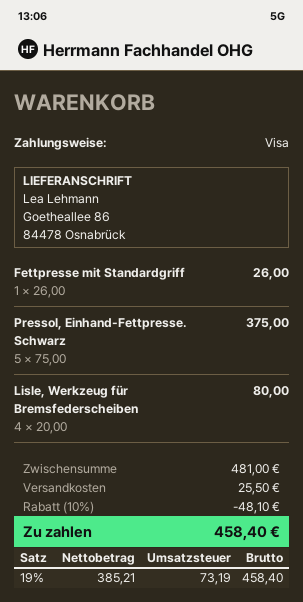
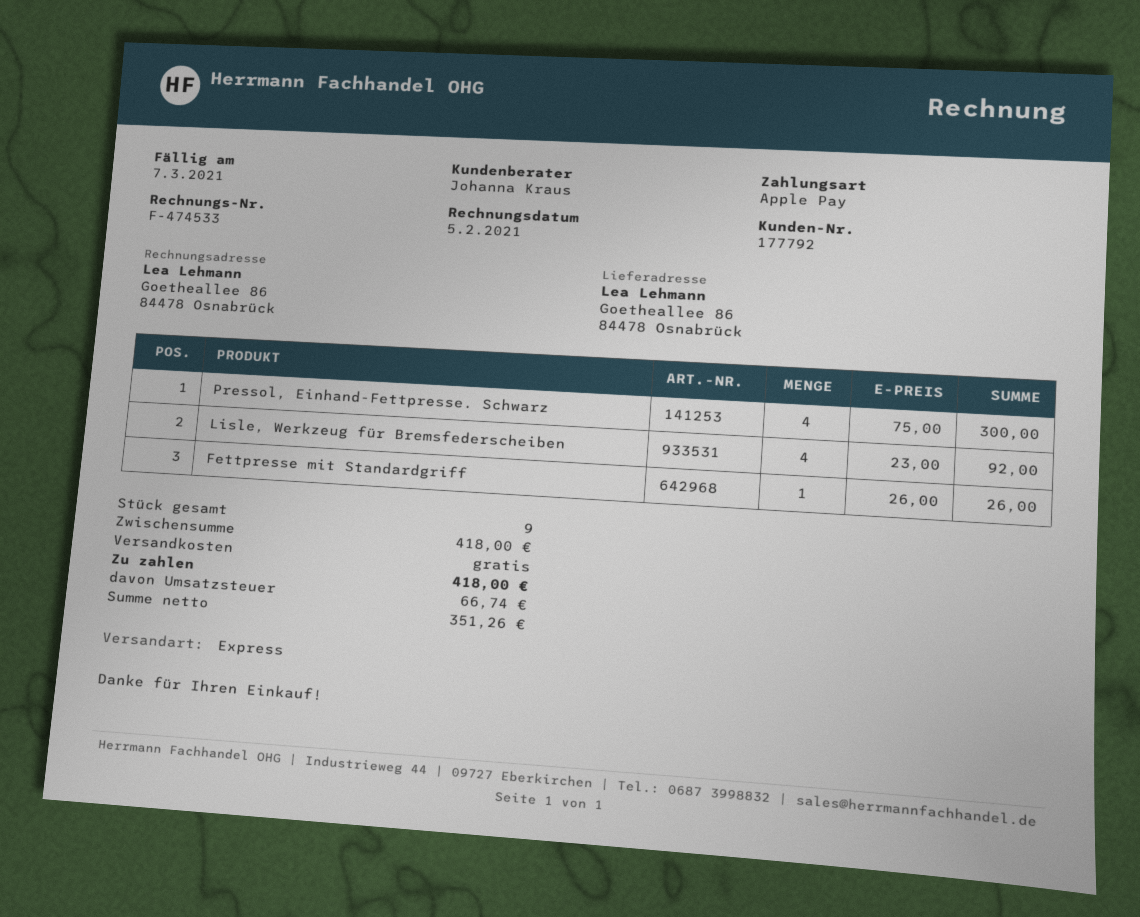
payment method: Visa -> Apple Pay
Pressol, Einhand-Fettpresse. Schwarz: 5 x 75.00 = 375.00 -> 4 x 75.00 = 300.00
Lisle, Werkzeug für Bremsfederscheiben: 4 x 20.00 = 80.00 -> 4 x 23.00 = 92.00
subtotal: 481.00 -> 418.00
discount: 10% = 48.10 -> none
shipping: 25.50 -> 0.00
net: 385.21 -> 351.26
tax: 73.19 -> 66.74
total: 458.40 -> 418.00

